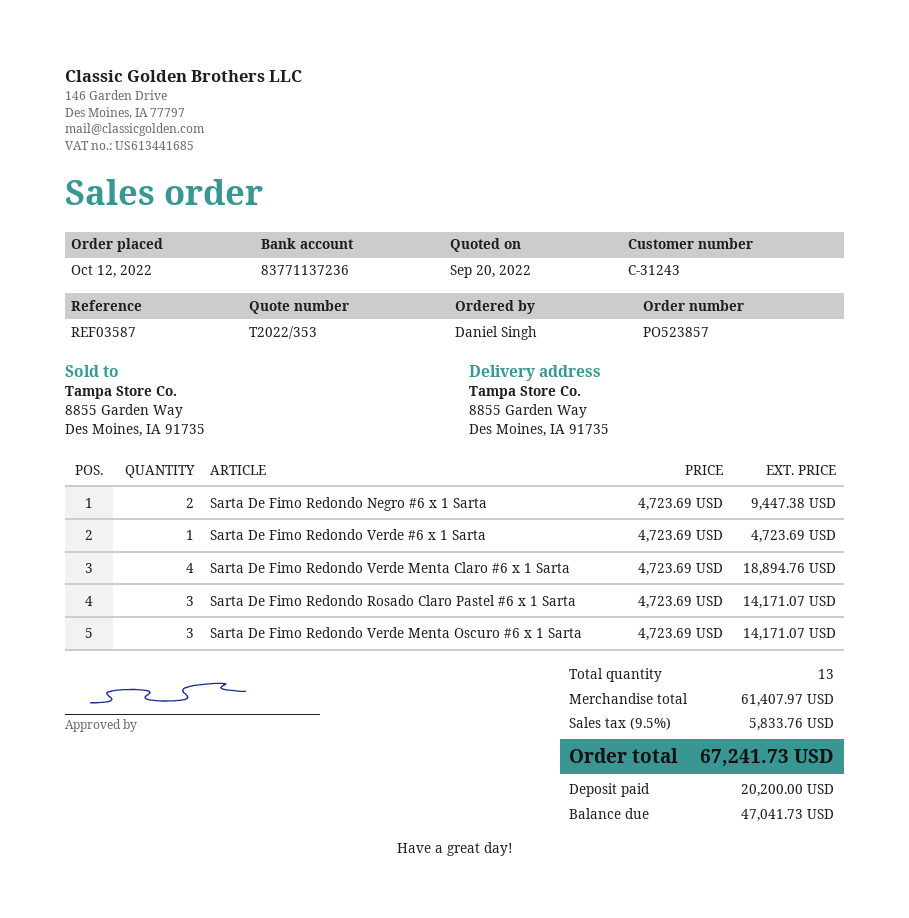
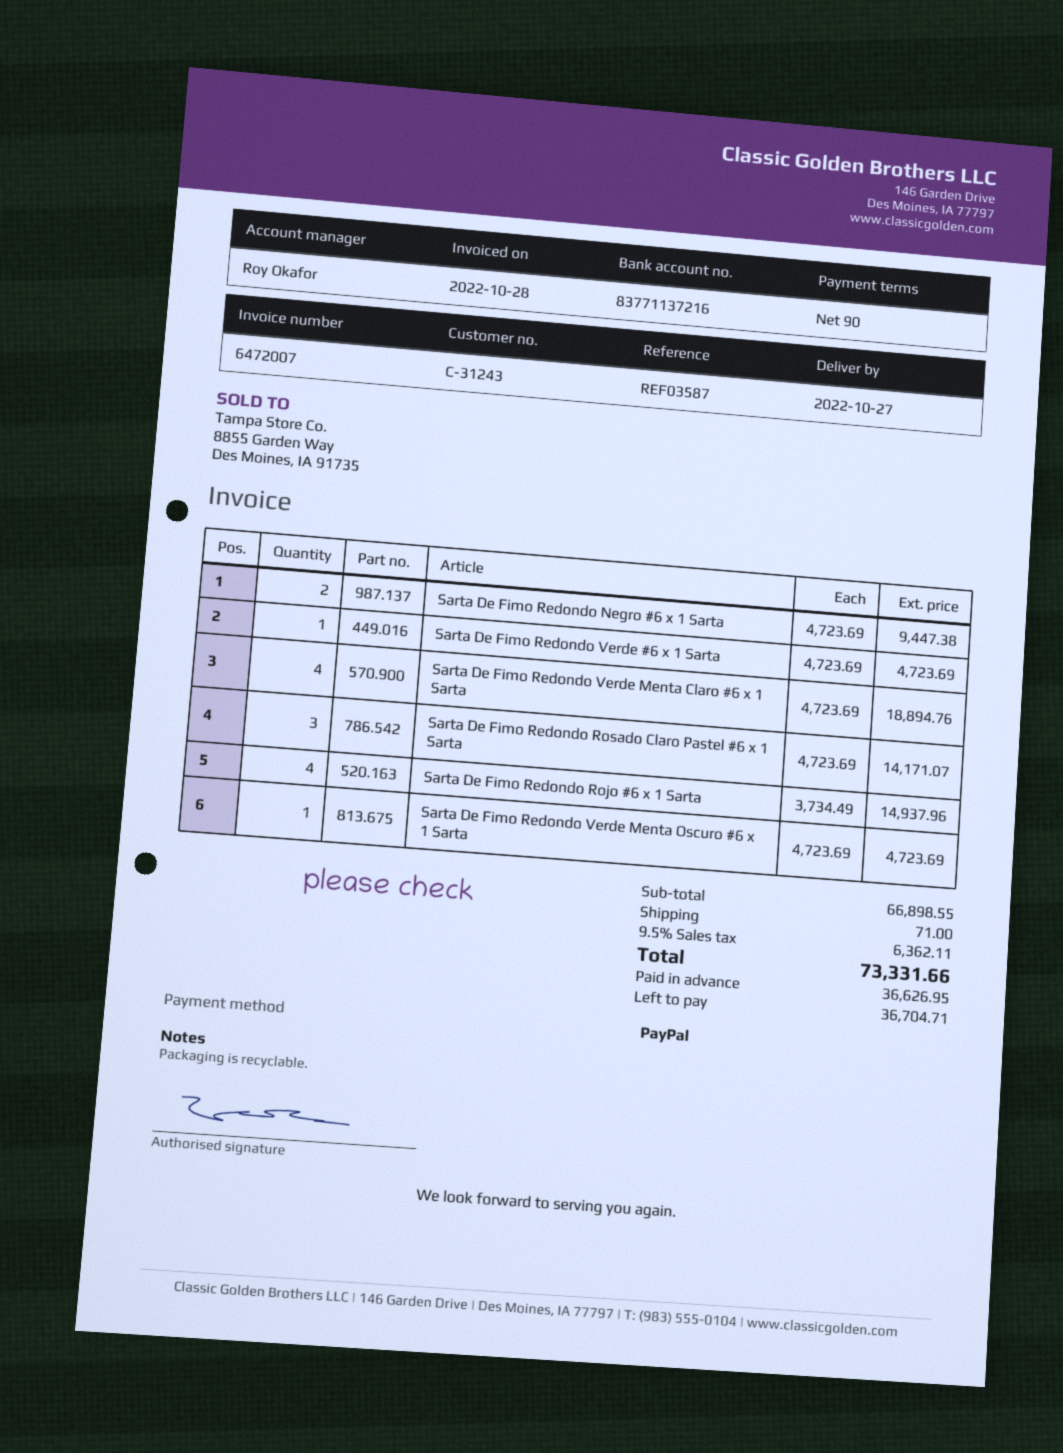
bank account: 83771137236 -> 83771137216
Sarta De Fimo Redondo Verde Menta Oscuro #6 x 1 Sarta: 3 x 4723.69 = 14171.07 -> 1 x 4723.69 = 4723.69
Sarta De Fimo Redondo Rojo #6 x 1 Sarta: none -> 4 x 3734.49 = 14937.96
subtotal: 61407.97 -> 66898.55
shipping: none -> 71.00
tax: 9.5% = 5833.76 -> 9.5% = 6362.11
total: 67241.73 -> 73331.66
deposit: 20200.00 -> 36626.95
balance: 47041.73 -> 36704.71

